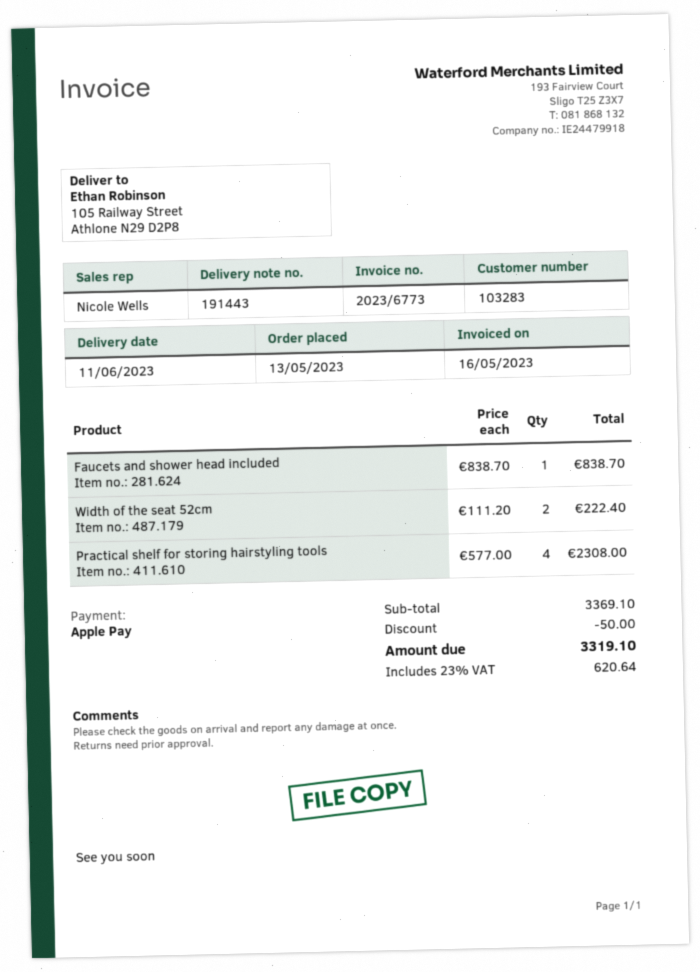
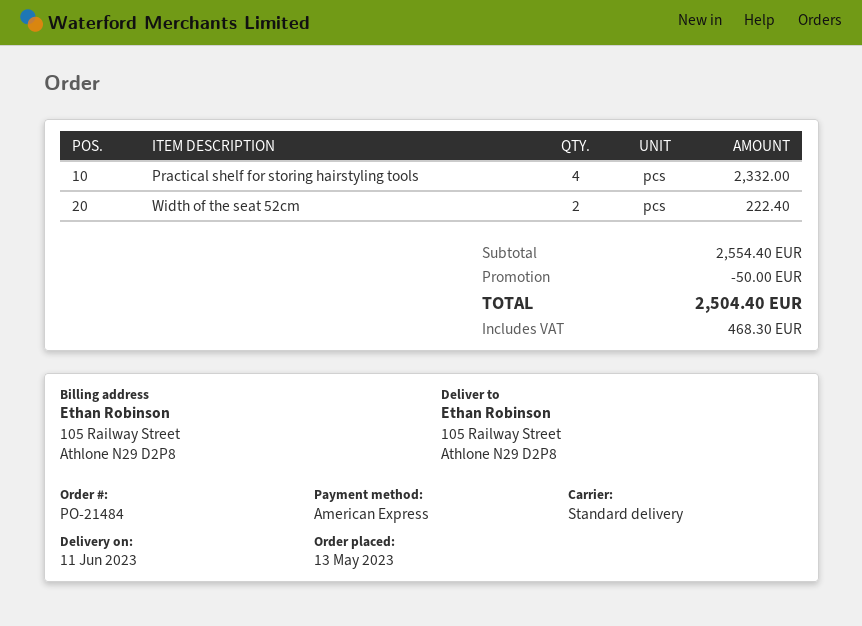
payment method: Apple Pay -> American Express
Faucets and shower head included: 1 for 838.70 -> none
Practical shelf for storing hairstyling tools: 4 for 2308.00 -> 4 for 2332.00
subtotal: 3369.10 -> 2554.40
tax: 620.64 -> 468.30
total: 3319.10 -> 2504.40

